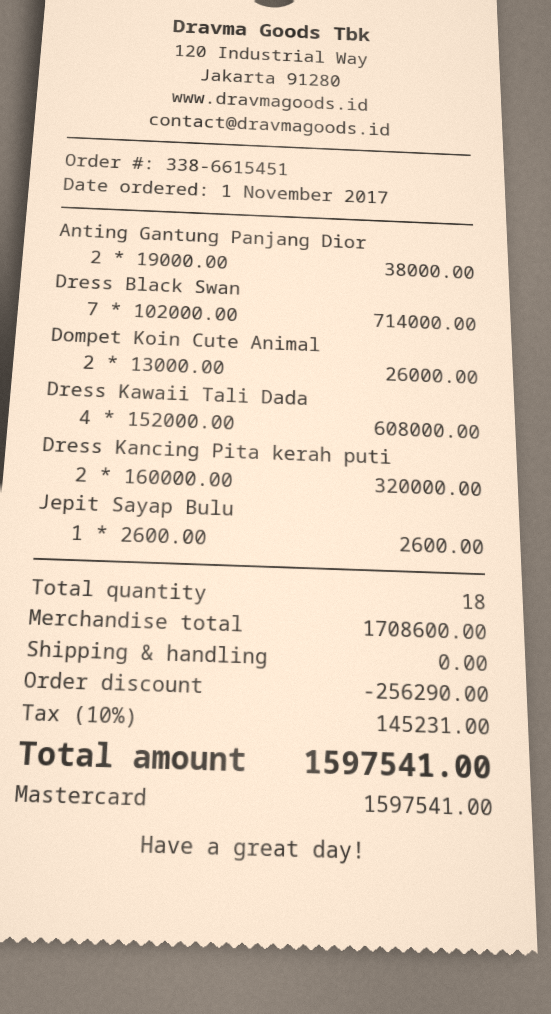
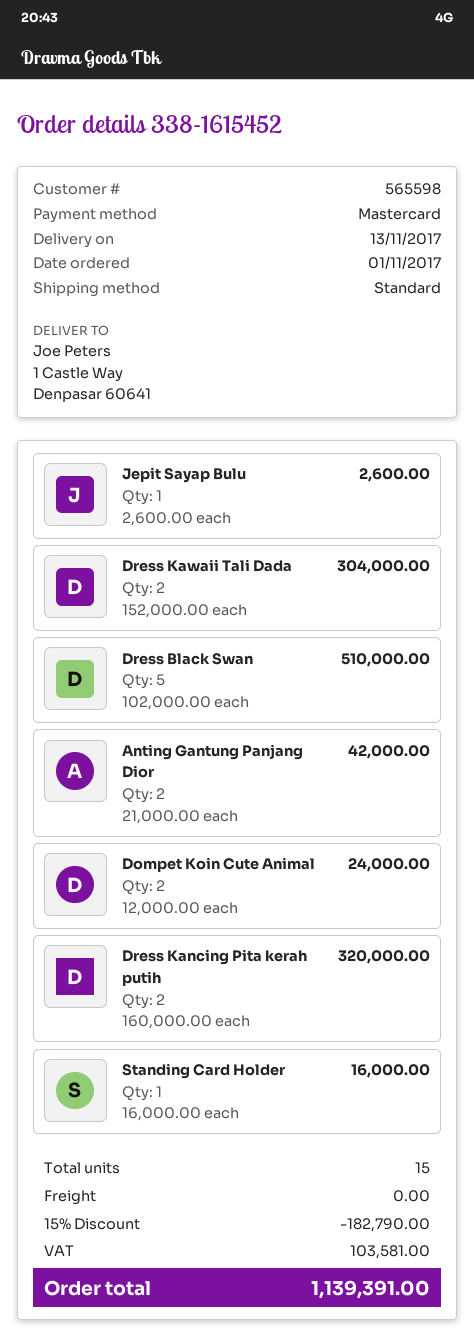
order number: 338-6615451 -> 338-1615452
Anting Gantung Panjang Dior: 2 x 19000.00 = 38000.00 -> 2 x 21000.00 = 42000.00
Dress Black Swan: 7 x 102000.00 = 714000.00 -> 5 x 102000.00 = 510000.00
Dompet Koin Cute Animal: 2 x 13000.00 = 26000.00 -> 2 x 12000.00 = 24000.00
Dress Kawaii Tali Dada: 4 x 152000.00 = 608000.00 -> 2 x 152000.00 = 304000.00
Standing Card Holder: none -> 1 x 16000.00 = 16000.00
total quantity: 18 -> 15
discount: 256290.00 -> 182790.00
tax: 145231.00 -> 103581.00
total: 1597541.00 -> 1139391.00

